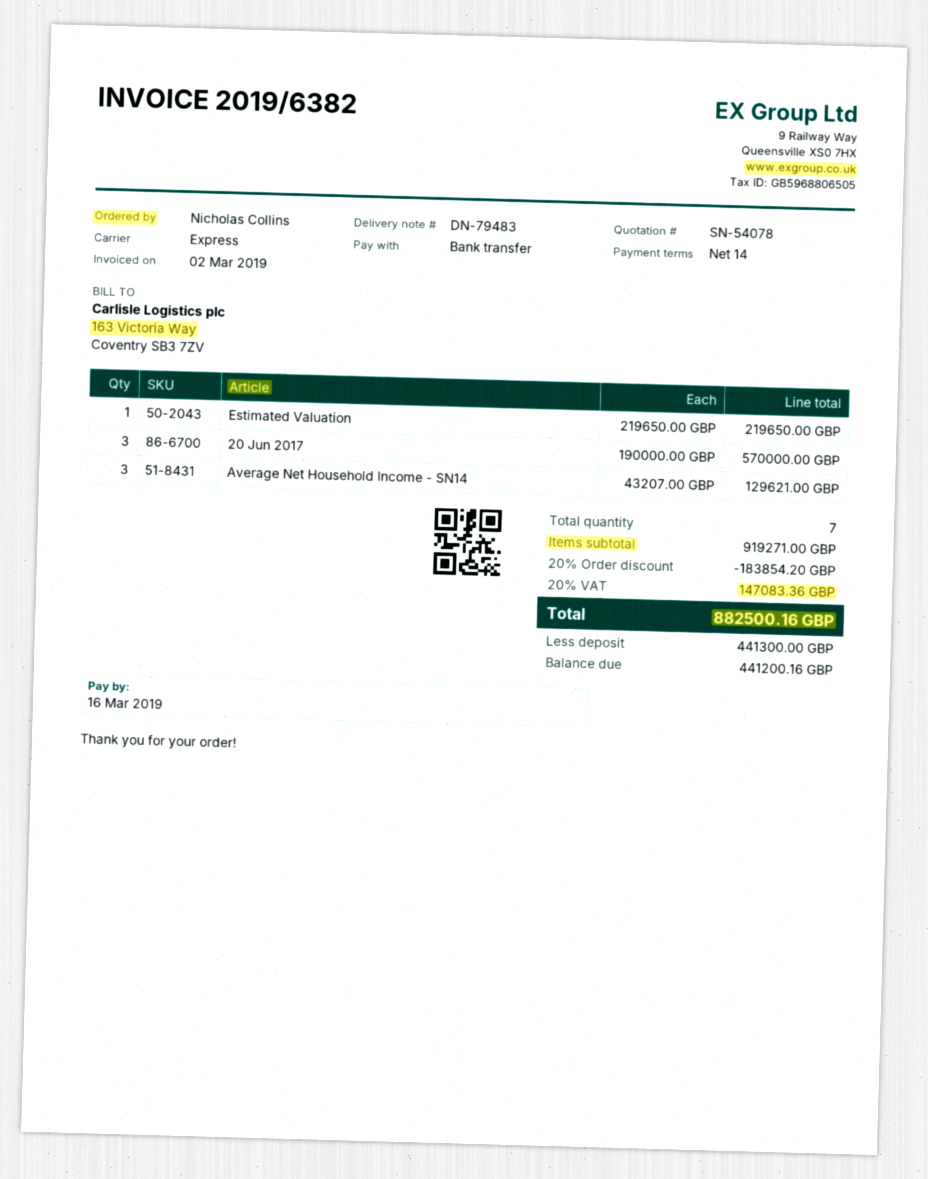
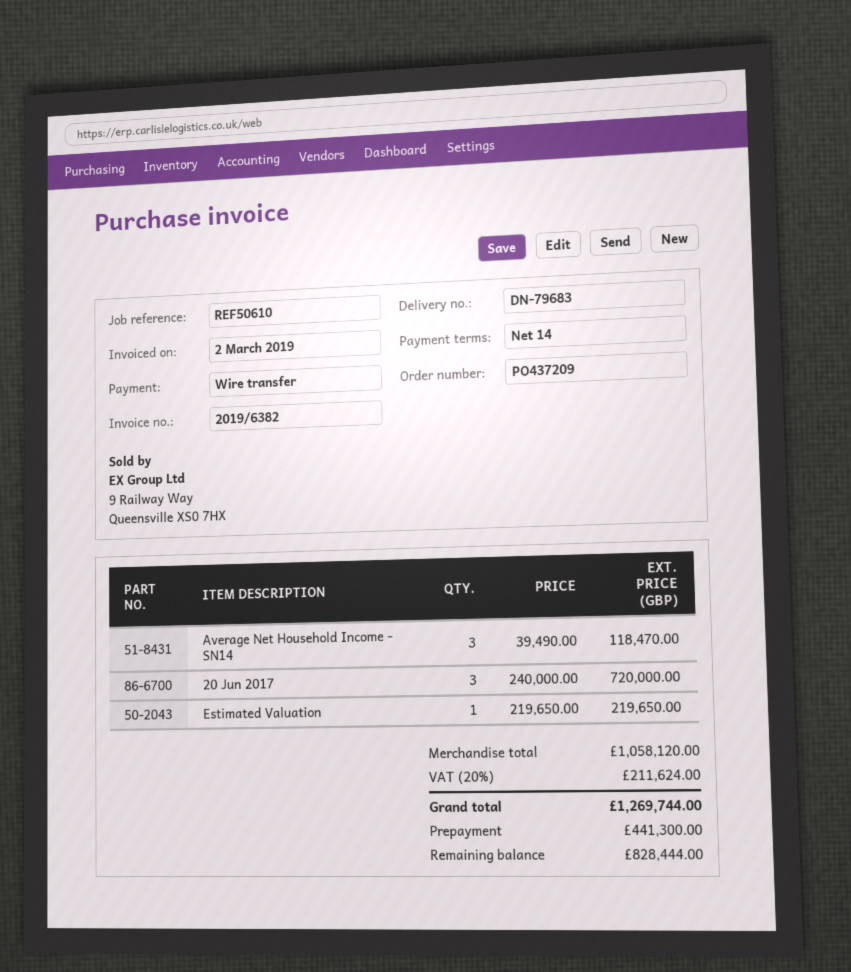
delivery note number: DN-79483 -> DN-79683
20 Jun 2017: 3 x 190000.00 = 570000.00 -> 3 x 240000.00 = 720000.00
Average Net Household Income - SN14: 3 x 43207.00 = 129621.00 -> 3 x 39490.00 = 118470.00
subtotal: 919271.00 -> 1058120.00
discount: 20% = 183854.20 -> none
tax: 20% = 147083.36 -> 20% = 211624.00
total: 882500.16 -> 1269744.00
balance: 441200.16 -> 828444.00

